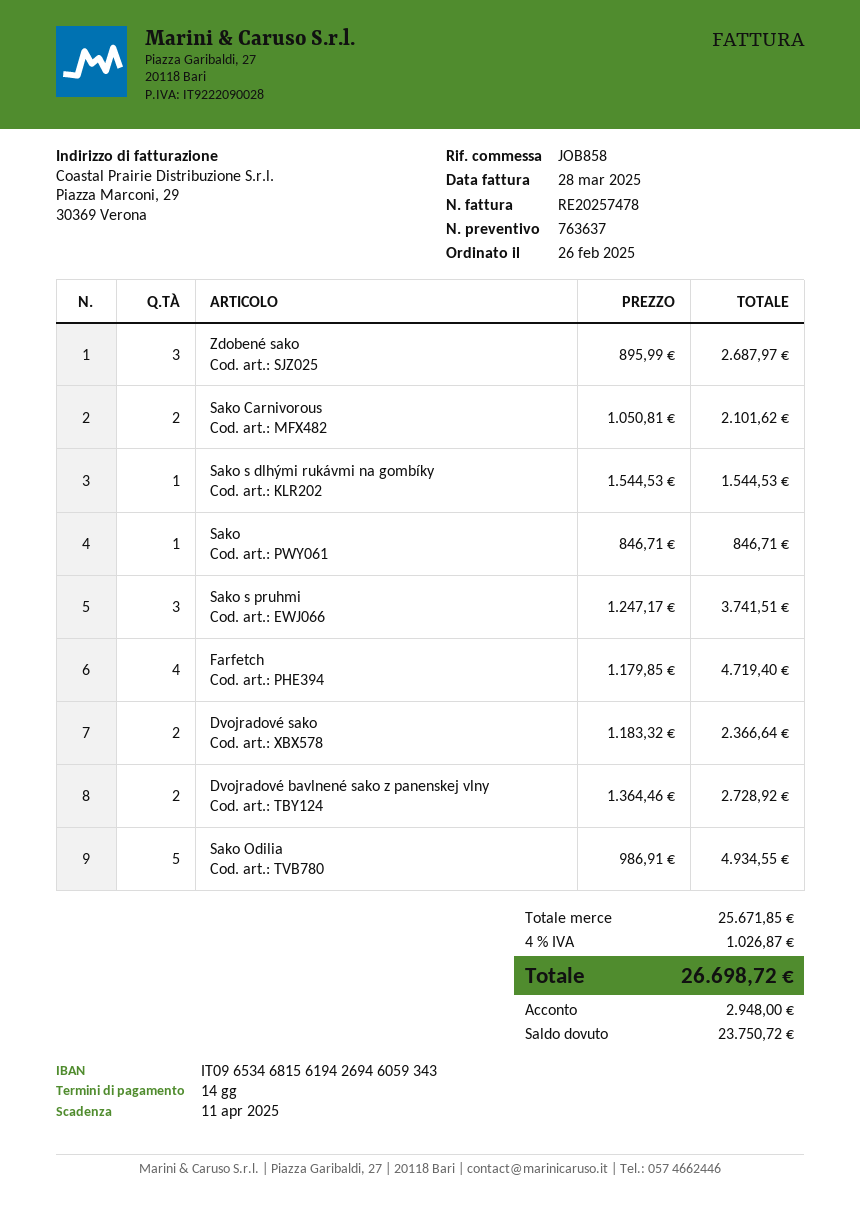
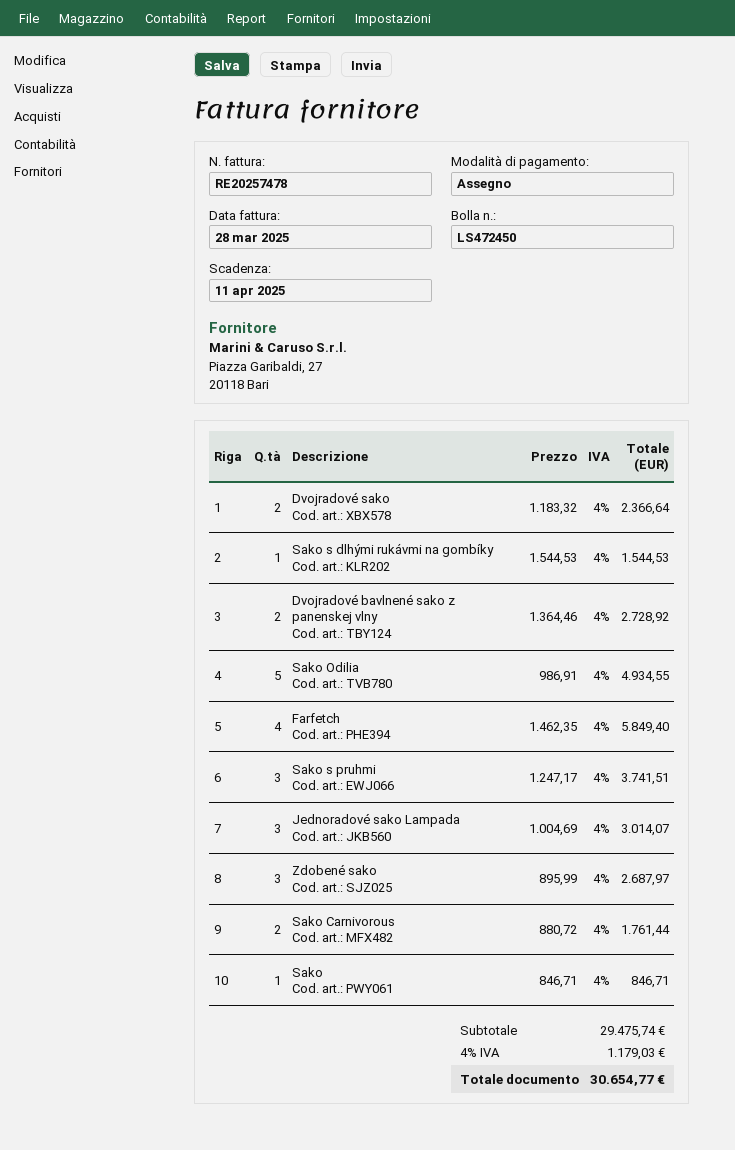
Sako Carnivorous: 2 x 1050.81 = 2101.62 -> 2 x 880.72 = 1761.44
Farfetch: 4 x 1179.85 = 4719.40 -> 4 x 1462.35 = 5849.40
Jednoradové sako Lampada: none -> 3 x 1004.69 = 3014.07
subtotal: 25671.85 -> 29475.74
tax: 4% = 1026.87 -> 4% = 1179.03
total: 26698.72 -> 30654.77

